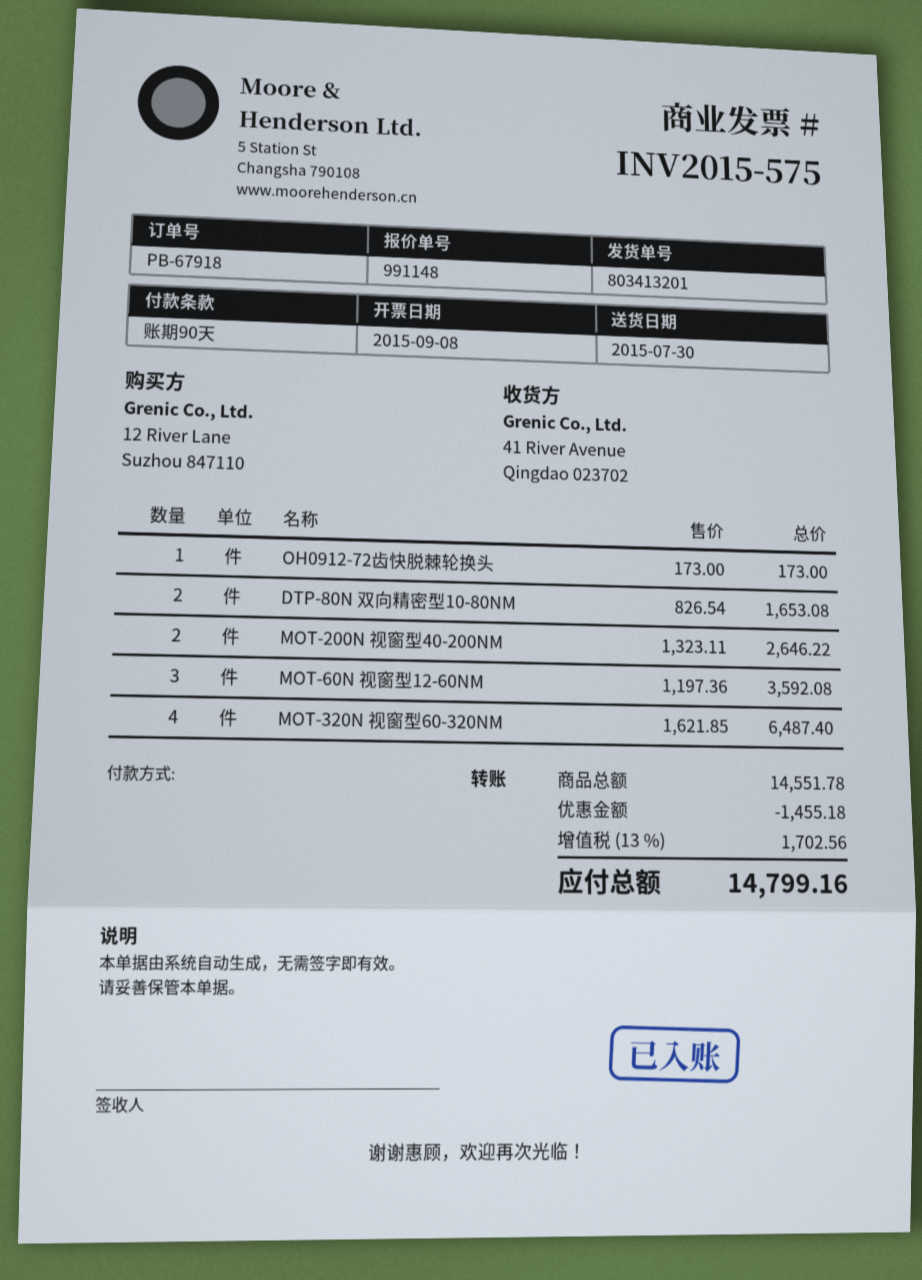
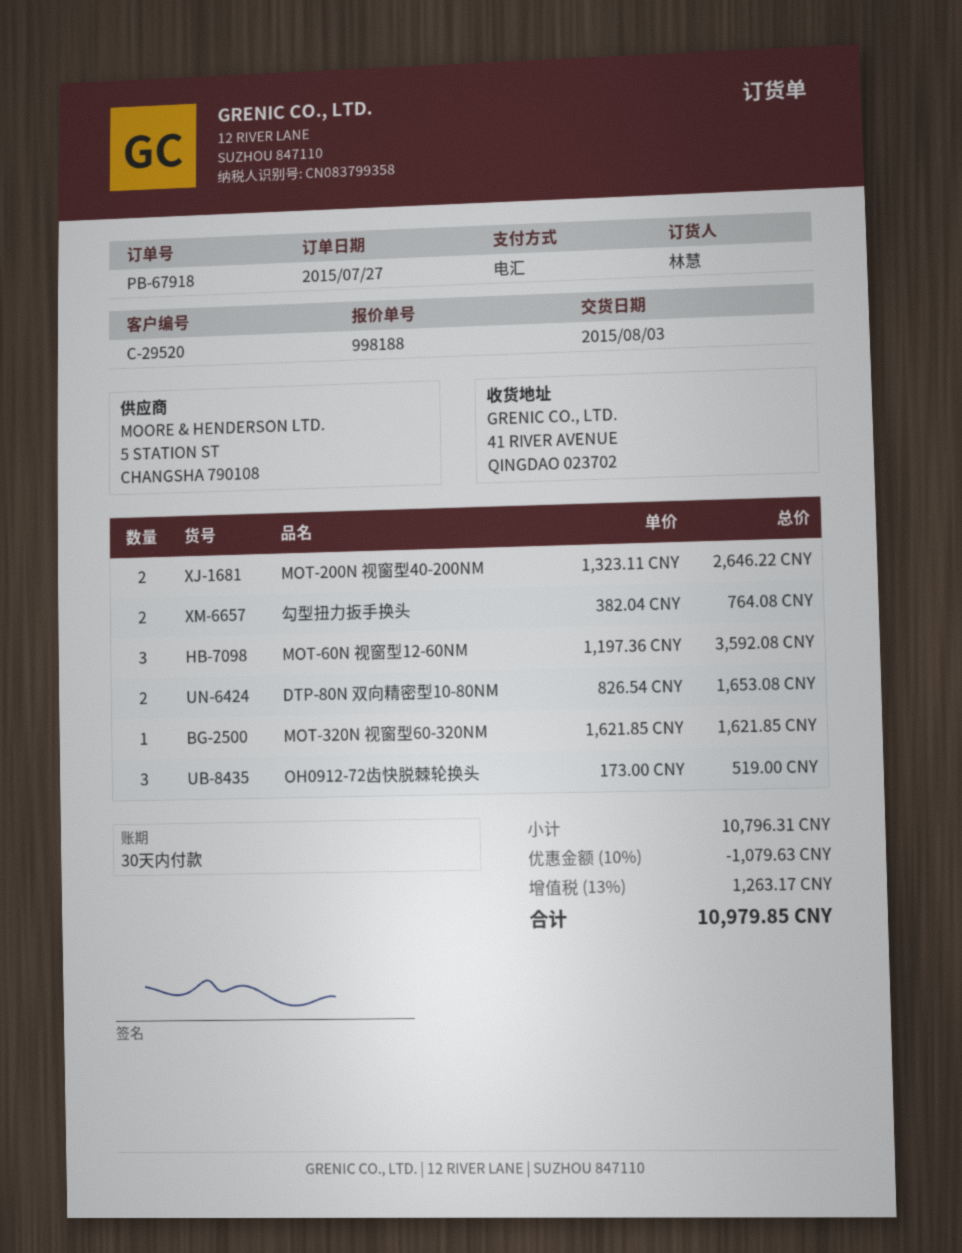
quote number: 991148 -> 998188
delivery date: 2015-07-30 -> 2015-08-03
payment terms: 90 days -> 30 days
OH0912-72齿快脱棘轮换头: 1 x 173.00 = 173.00 -> 3 x 173.00 = 519.00
MOT-320N 视窗型60-320NM: 4 x 1621.85 = 6487.40 -> 1 x 1621.85 = 1621.85
勾型扭力扳手换头: none -> 2 x 382.04 = 764.08
subtotal: 14551.78 -> 10796.31
discount: 1455.18 -> 1079.63
tax: 13% = 1702.56 -> 13% = 1263.17
total: 14799.16 -> 10979.85

